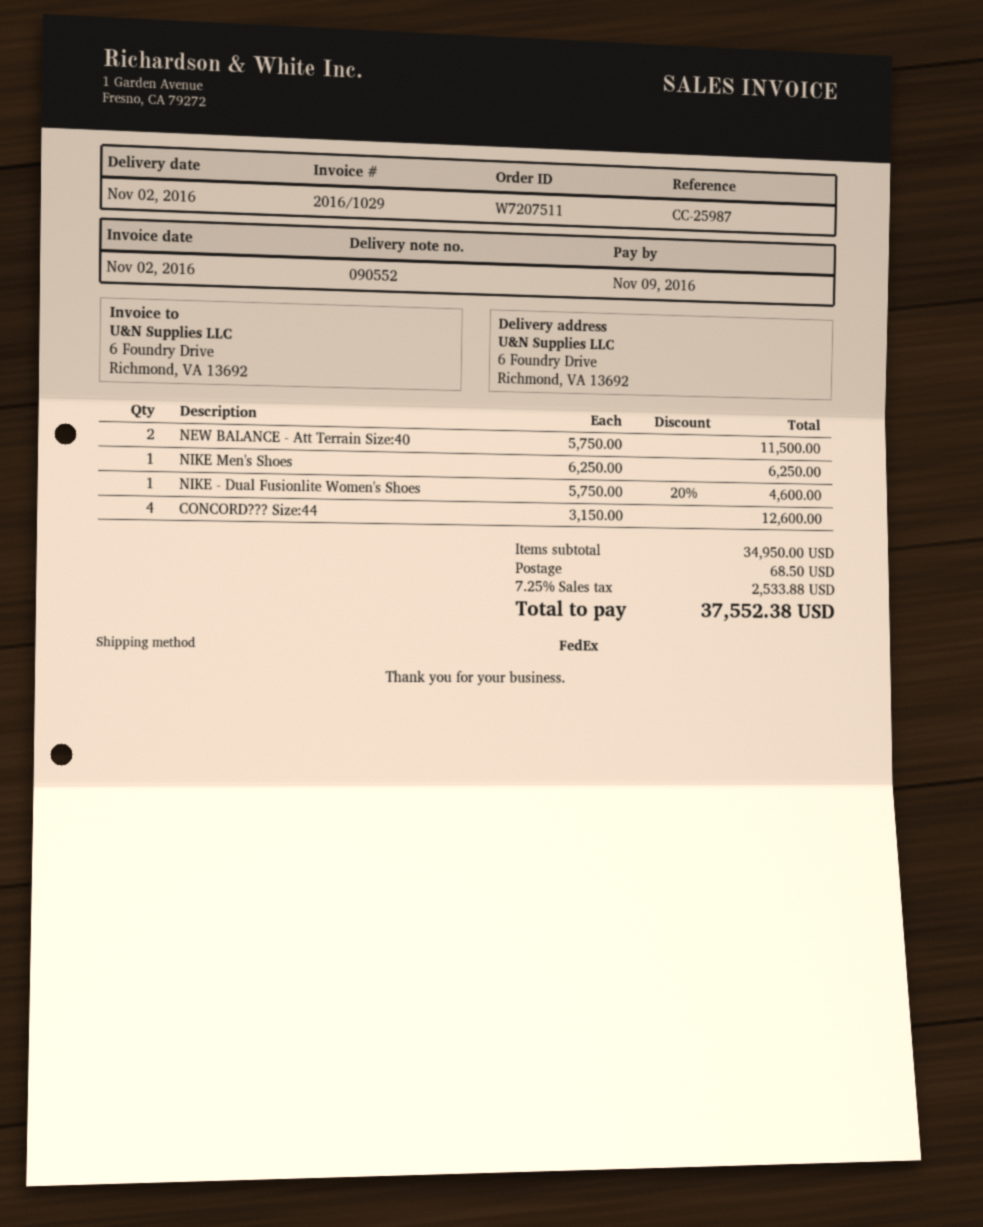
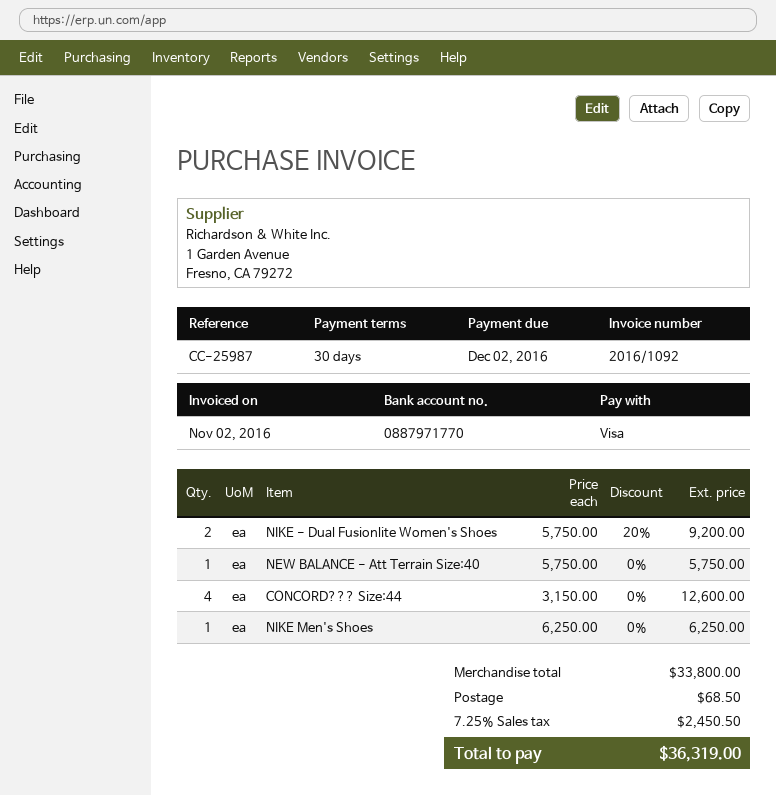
invoice number: 2016/1029 -> 2016/1092
due date: 2016-11-09 -> 2016-12-02
NEW BALANCE - Att Terrain Size:40: 2 x 5750.00 = 11500.00 -> 1 x 5750.00 = 5750.00
NIKE - Dual Fusionlite Women's Shoes: 1 x 5750.00 - 20% = 4600.00 -> 2 x 5750.00 - 20% = 9200.00
subtotal: 34950.00 -> 33800.00
tax: 7.25% = 2533.88 -> 7.25% = 2450.50
total: 37552.38 -> 36319.00

